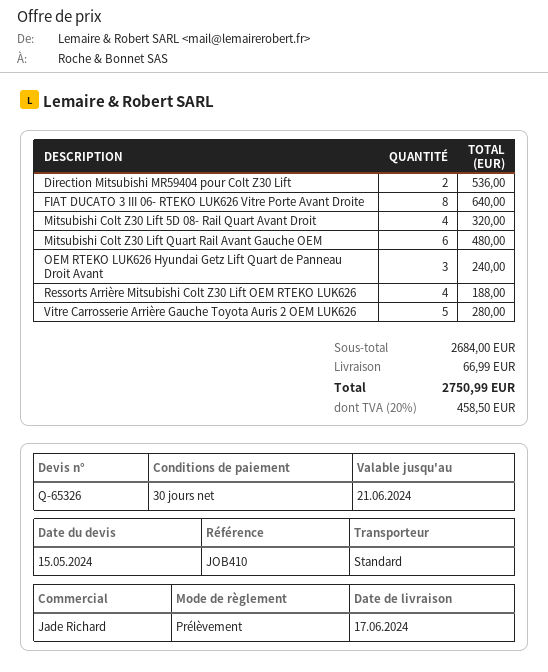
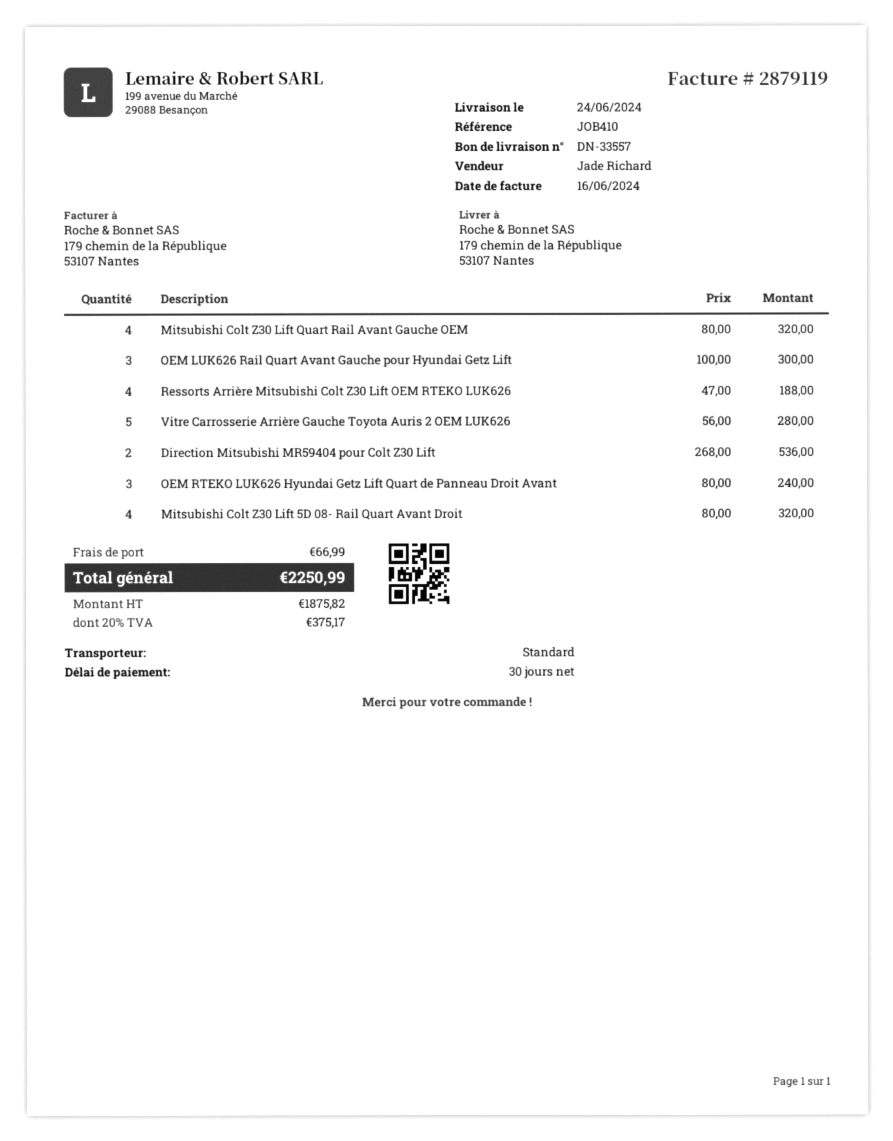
delivery date: 2024-06-17 -> 2024-06-24
FIAT DUCATO 3 III 06- RTEKO LUK626 Vitre Porte Avant Droite: 8 for 640.00 -> none
Mitsubishi Colt Z30 Lift Quart Rail Avant Gauche OEM: 6 for 480.00 -> 4 for 320.00
OEM LUK626 Rail Quart Avant Gauche pour Hyundai Getz Lift: none -> 3 for 300.00
tax: 20% = 458.50 -> 20% = 375.17
total: 2750.99 -> 2250.99

